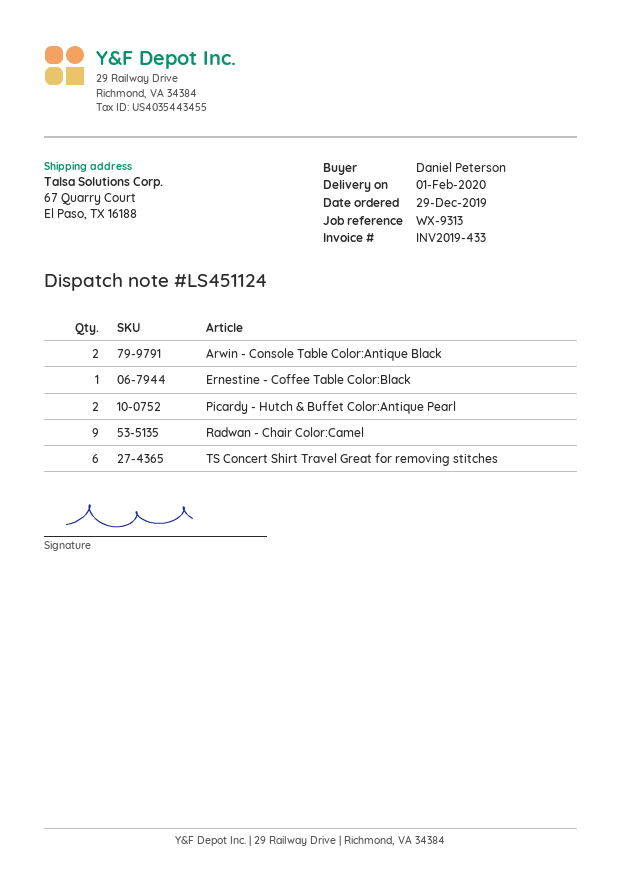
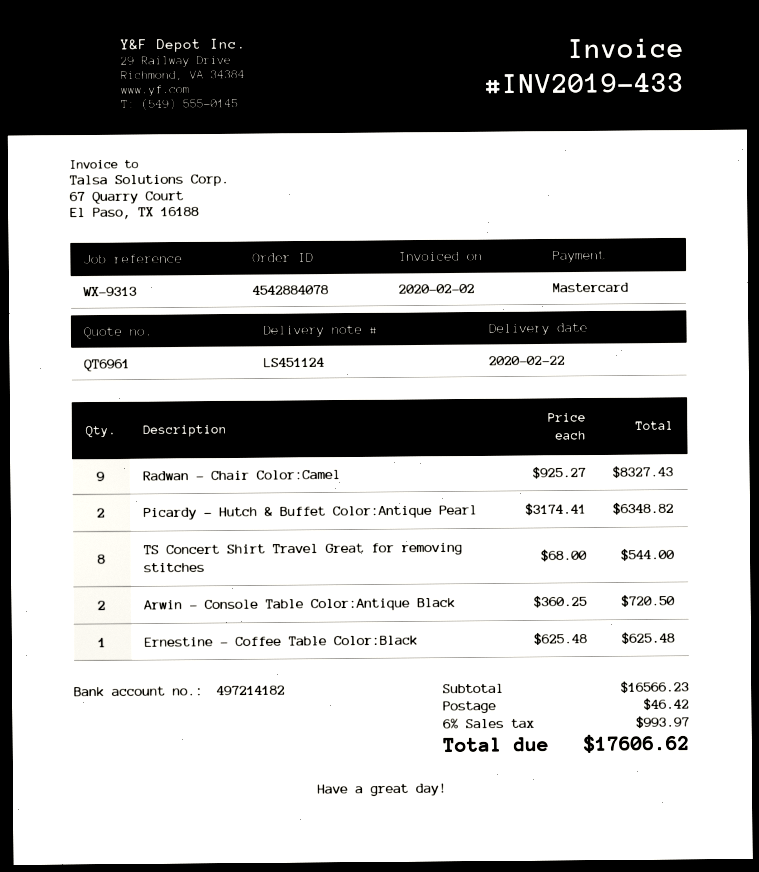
delivery date: 2020-02-01 -> 2020-02-22
TS Concert Shirt Travel Great for removing stitches: 6 -> 8

